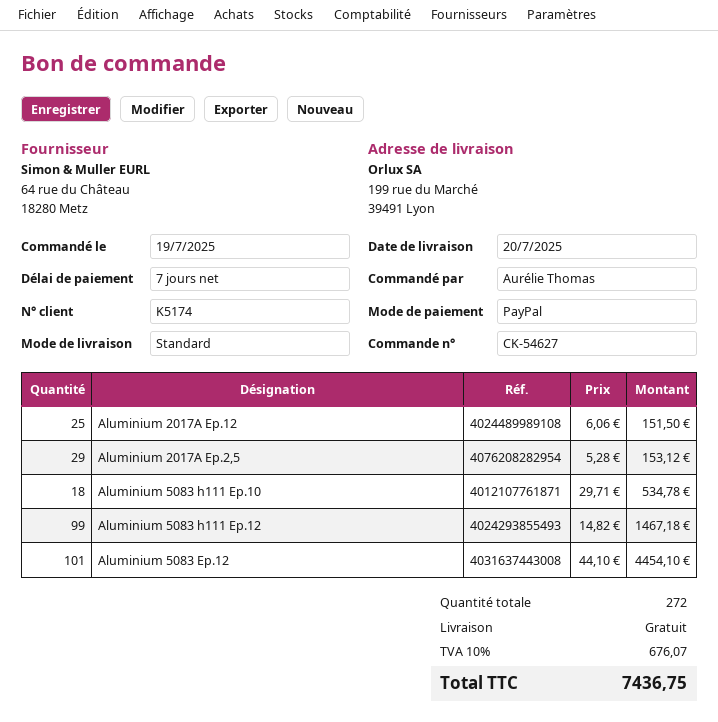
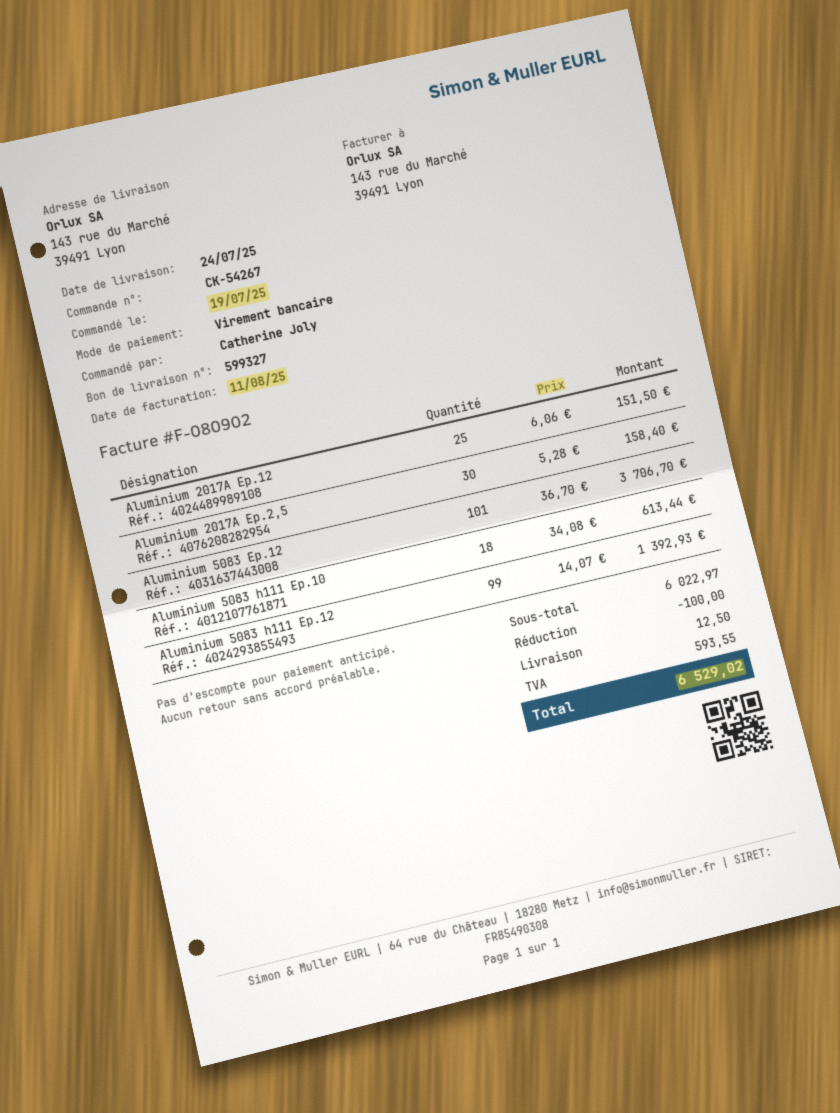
order number: CK-54627 -> CK-54267
delivery date: 2025-07-20 -> 2025-07-24
ordered by: Aurélie Thomas -> Catherine Joly
payment method: PayPal -> bank transfer
ship to: 199 rue du Marché, 39491 Lyon -> 143 rue du Marché, 39491 Lyon
Aluminium 2017A Ep.2,5: 29 x 5.28 = 153.12 -> 30 x 5.28 = 158.40
Aluminium 5083 h111 Ep.10: 18 x 29.71 = 534.78 -> 18 x 34.08 = 613.44
Aluminium 5083 h111 Ep.12: 99 x 14.82 = 1467.18 -> 99 x 14.07 = 1392.93
Aluminium 5083 Ep.12: 101 x 44.10 = 4454.10 -> 101 x 36.70 = 3706.70
discount: none -> 100.00
shipping: 0.00 -> 12.50
tax: 676.07 -> 593.55
total: 7436.75 -> 6529.02

